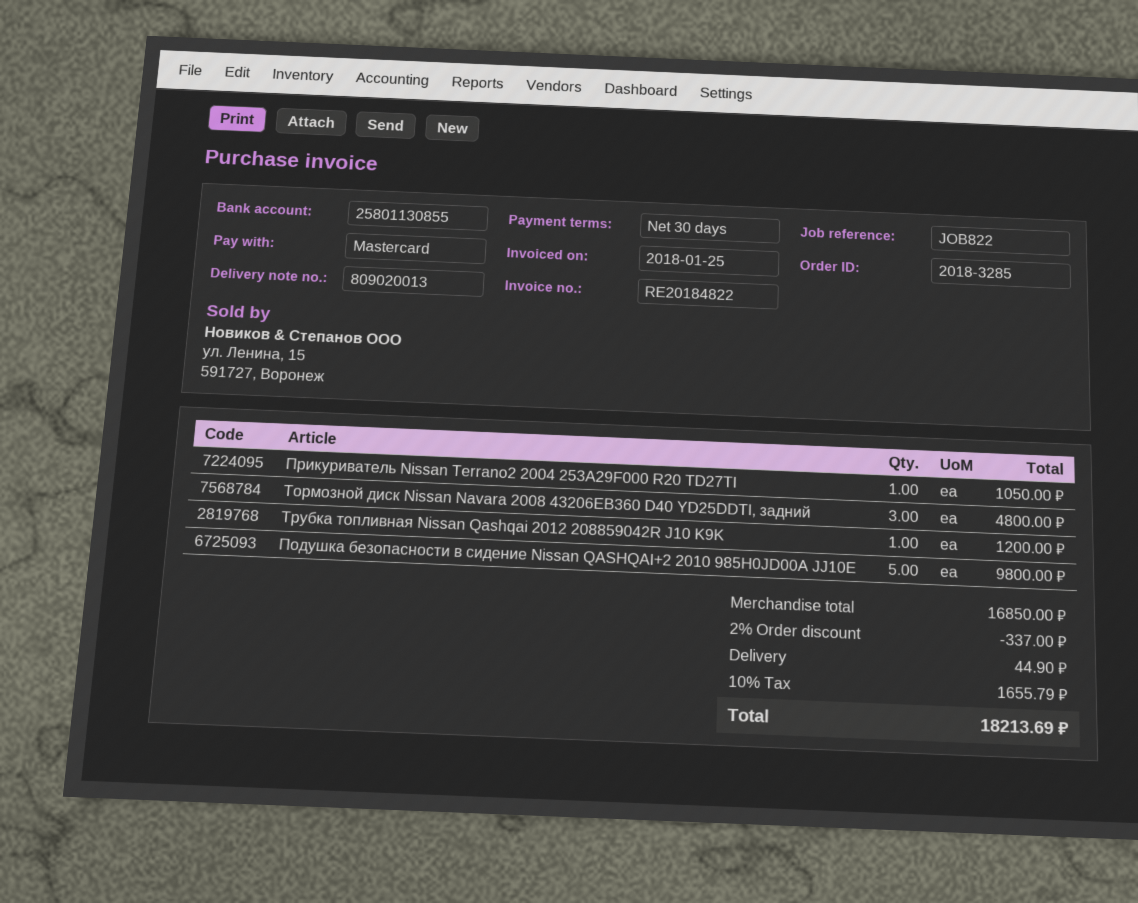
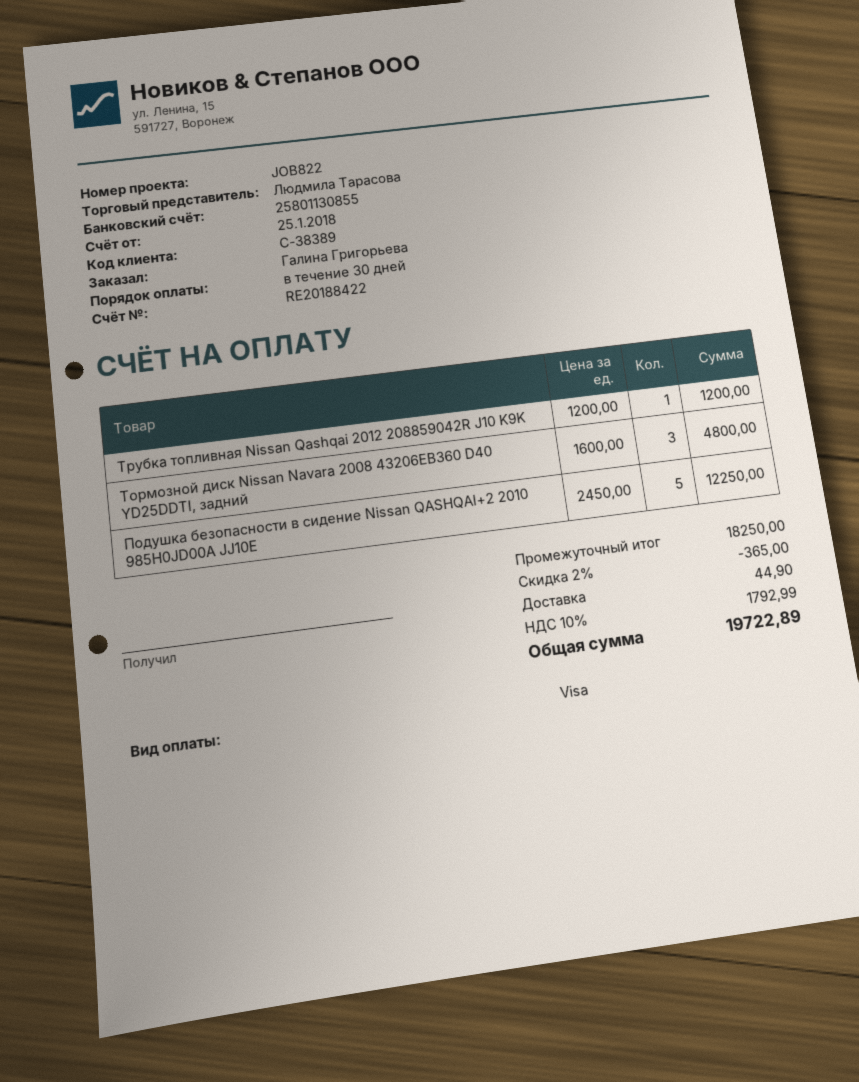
invoice number: RE20184822 -> RE20188422
payment method: Mastercard -> Visa
Прикуриватель Nissan Terrano2 2004 253A29F000 R20 TD27TI: 1 for 1050.00 -> none
Подушка безопасности в сидение Nissan QASHQAI+2 2010 985H0JD00A JJ10E: 5 for 9800.00 -> 5 for 12250.00
subtotal: 16850.00 -> 18250.00
discount: 2% = 337.00 -> 2% = 365.00
tax: 10% = 1655.79 -> 10% = 1792.99
total: 18213.69 -> 19722.89

